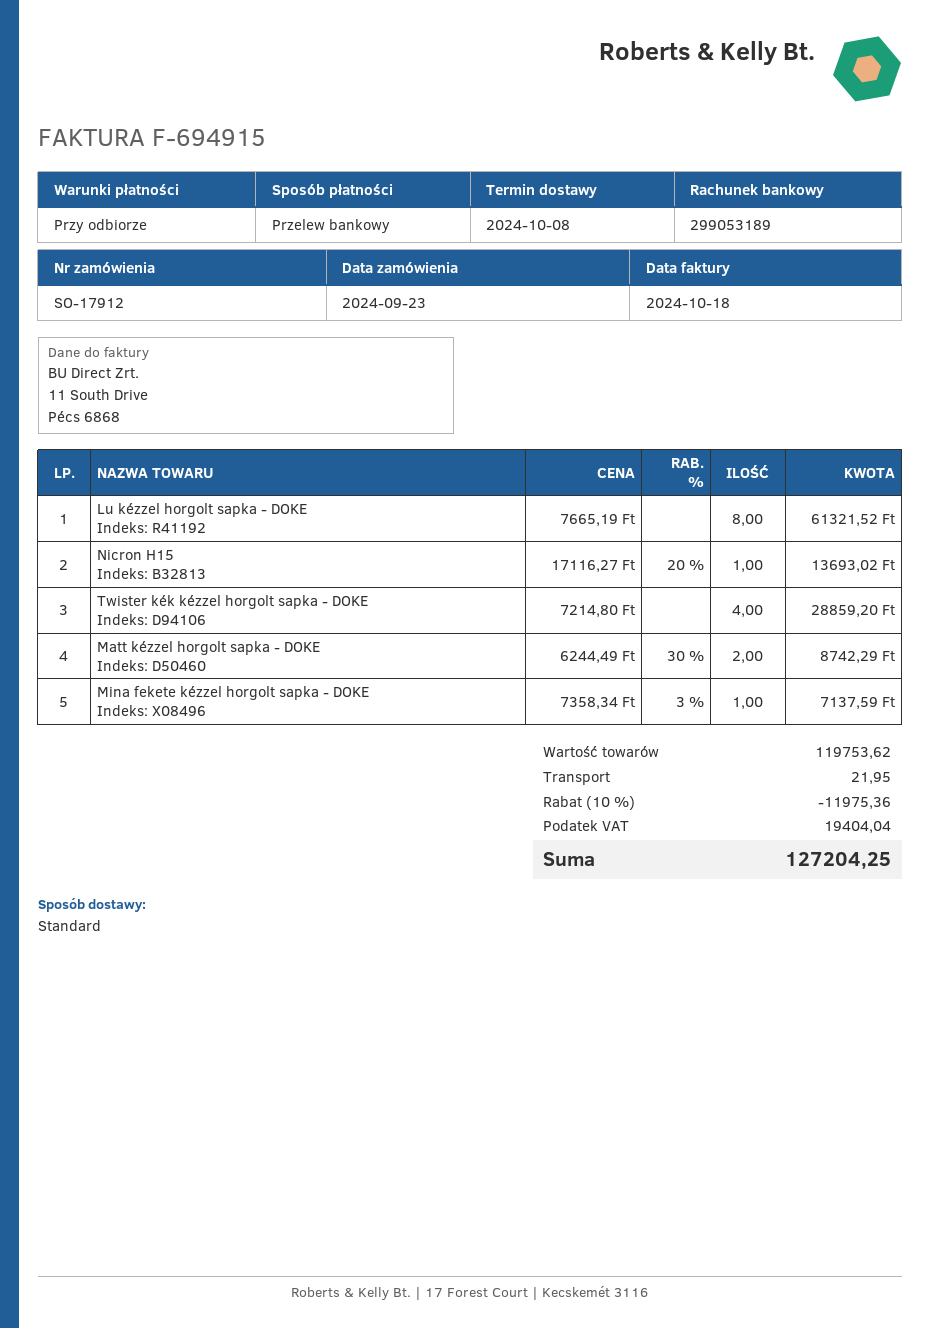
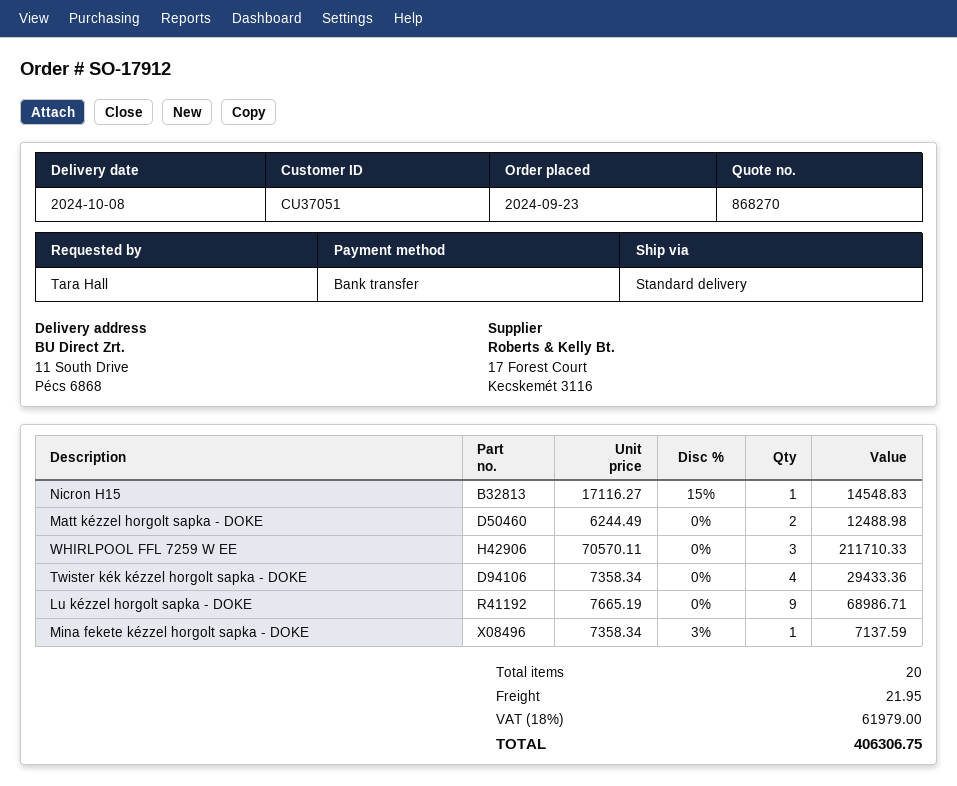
Lu kézzel horgolt sapka - DOKE: 8 x 7665.19 = 61321.52 -> 9 x 7665.19 = 68986.71
Nicron H15: 1 x 17116.27 - 20% = 13693.02 -> 1 x 17116.27 - 15% = 14548.83
Twister kék kézzel horgolt sapka - DOKE: 4 x 7214.80 = 28859.20 -> 4 x 7358.34 = 29433.36
Matt kézzel horgolt sapka - DOKE: 2 x 6244.49 - 30% = 8742.29 -> 2 x 6244.49 = 12488.98
WHIRLPOOL FFL 7259 W EE: none -> 3 x 70570.11 = 211710.33
discount: 10% = 11975.36 -> none
tax: 19404.04 -> 61979.00
total: 127204.25 -> 406306.75

